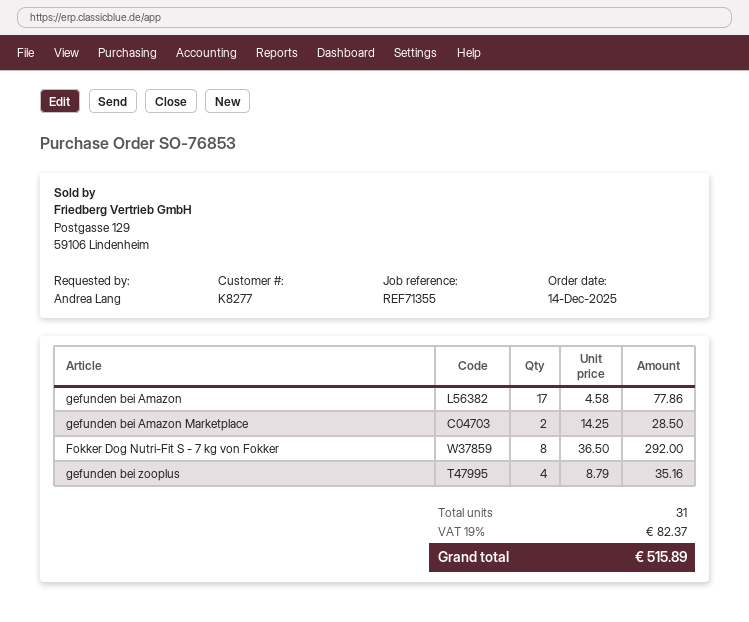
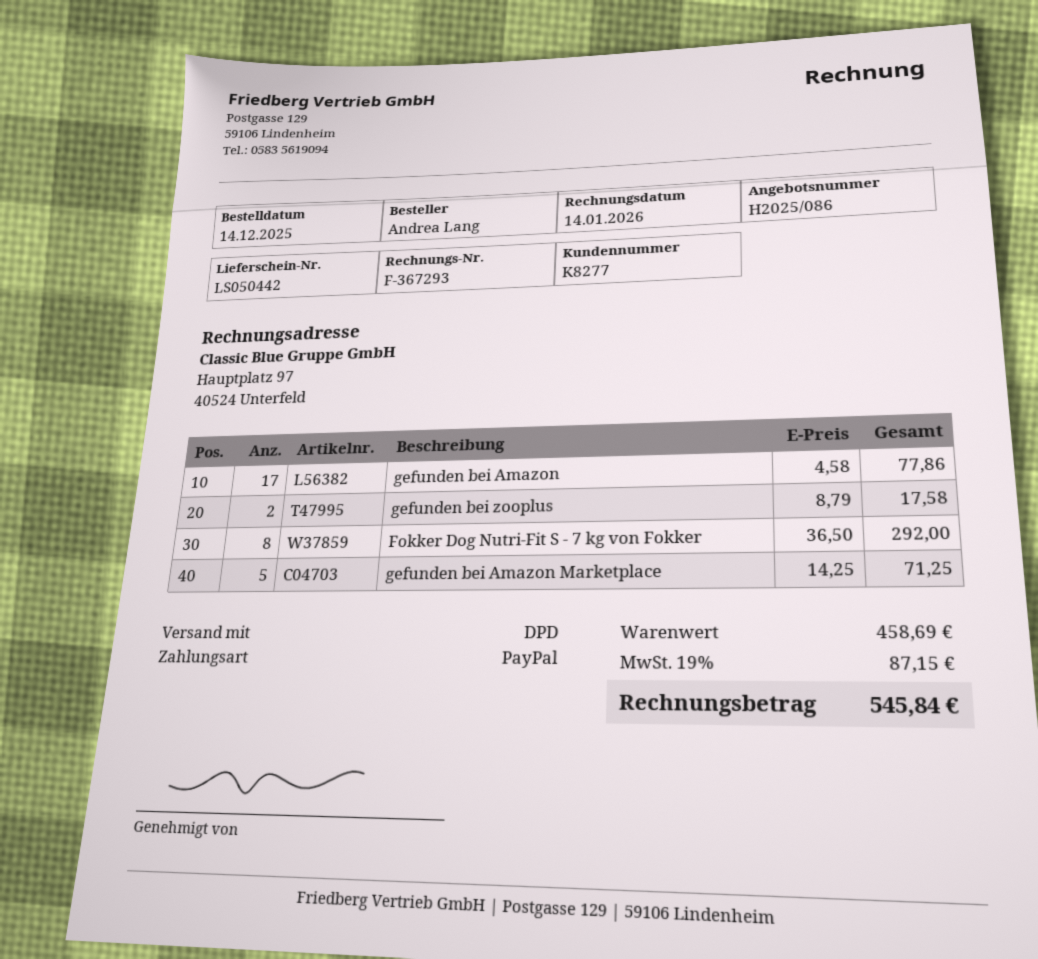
gefunden bei Amazon Marketplace: 2 x 14.25 = 28.50 -> 5 x 14.25 = 71.25
gefunden bei zooplus: 4 x 8.79 = 35.16 -> 2 x 8.79 = 17.58
tax: 19% = 82.37 -> 19% = 87.15
total: 515.89 -> 545.84

